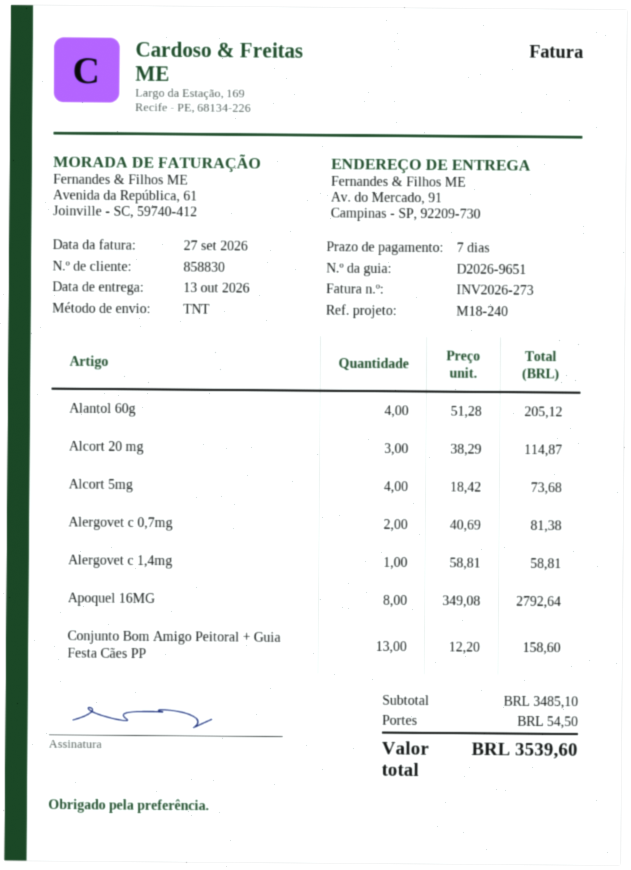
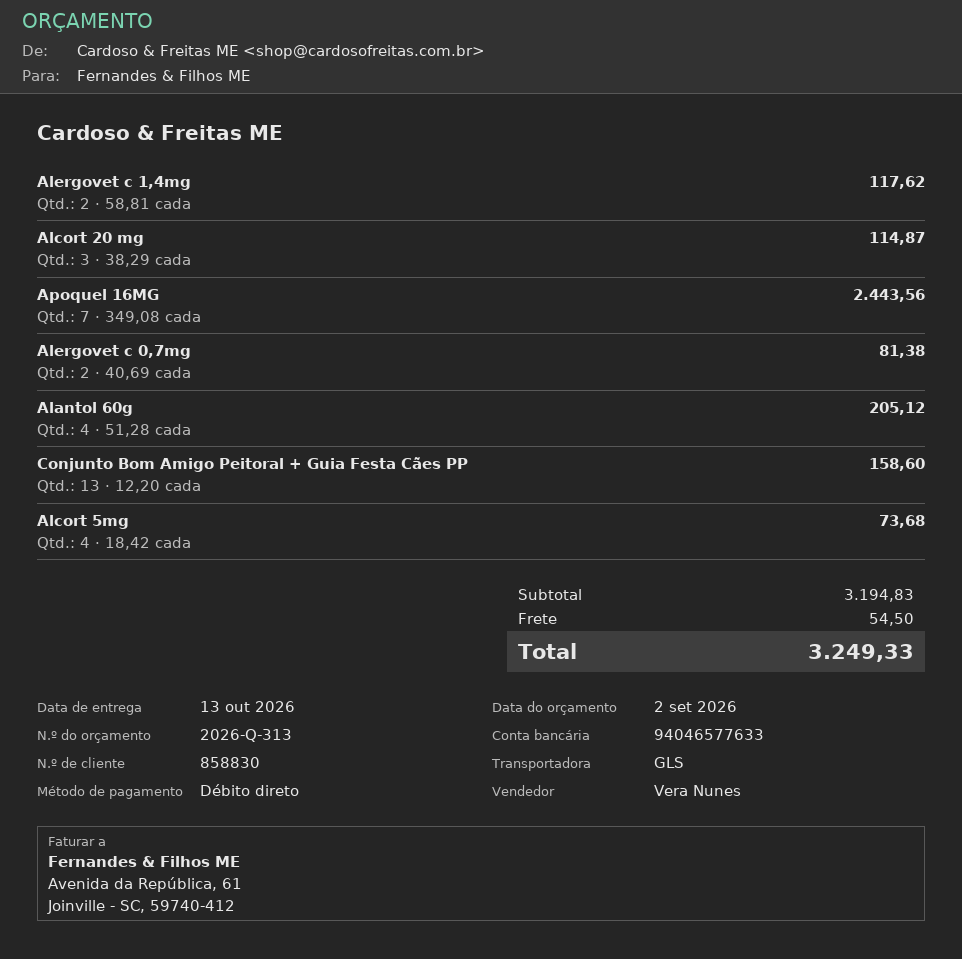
shipping method: TNT -> GLS
Alergovet c 1,4mg: 1 x 58.81 = 58.81 -> 2 x 58.81 = 117.62
Apoquel 16MG: 8 x 349.08 = 2792.64 -> 7 x 349.08 = 2443.56
subtotal: 3485.10 -> 3194.83
total: 3539.60 -> 3249.33

